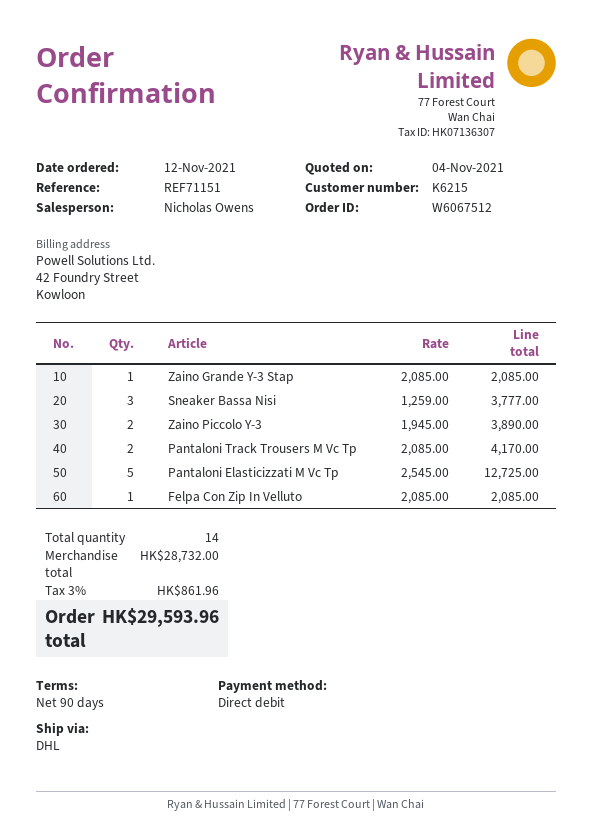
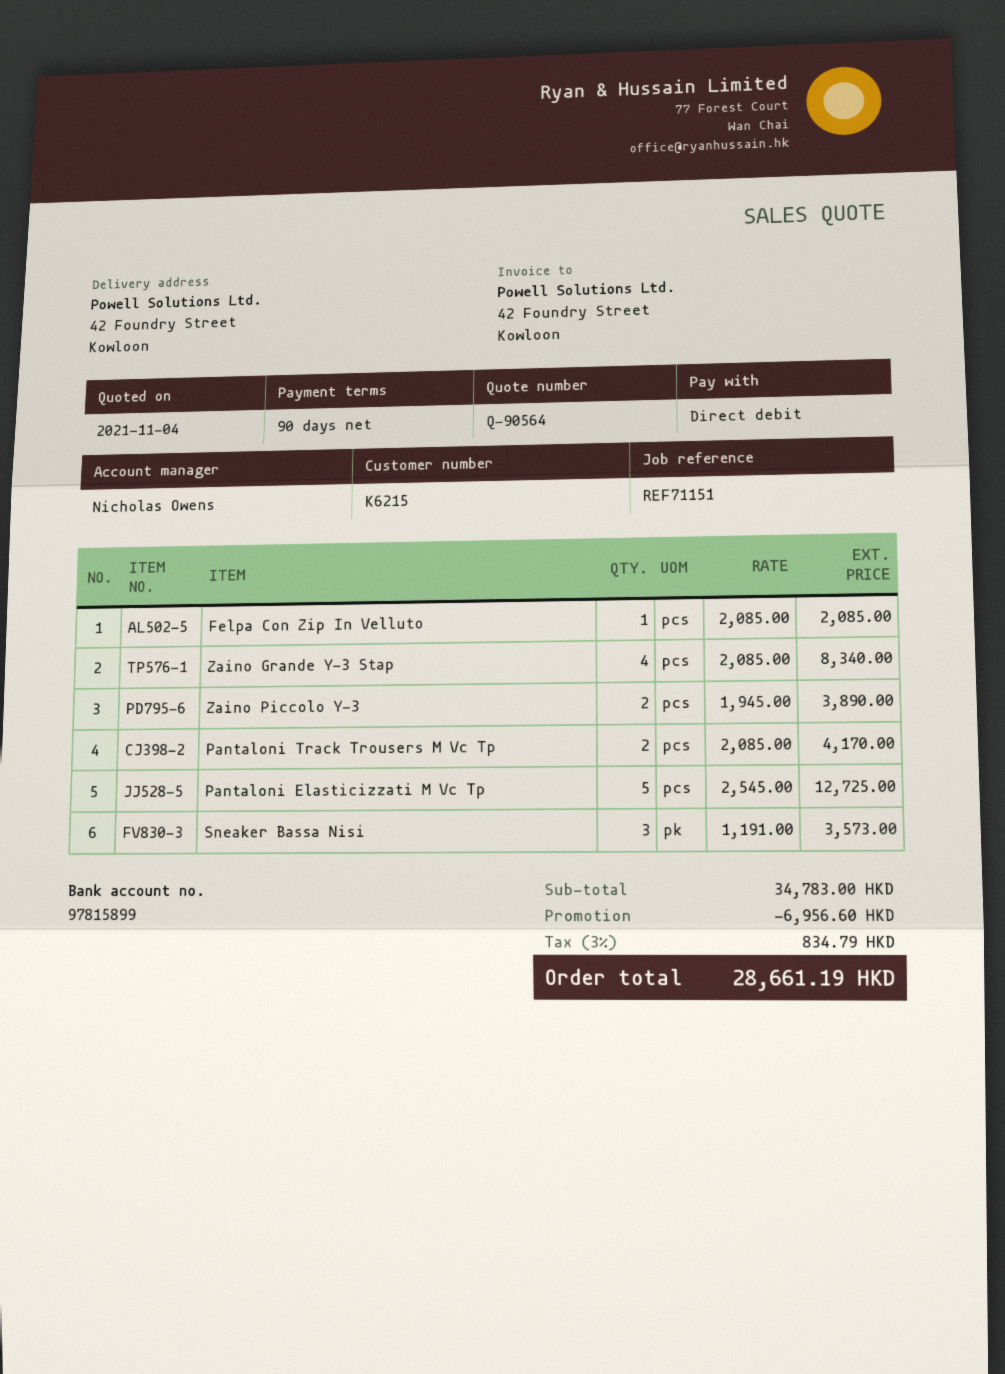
Zaino Grande Y-3 Stap: 1 x 2085.00 = 2085.00 -> 4 x 2085.00 = 8340.00
Sneaker Bassa Nisi: 3 x 1259.00 = 3777.00 -> 3 x 1191.00 = 3573.00
subtotal: 28732.00 -> 34783.00
discount: none -> 6956.60
tax: 3% = 861.96 -> 3% = 834.79
total: 29593.96 -> 28661.19

